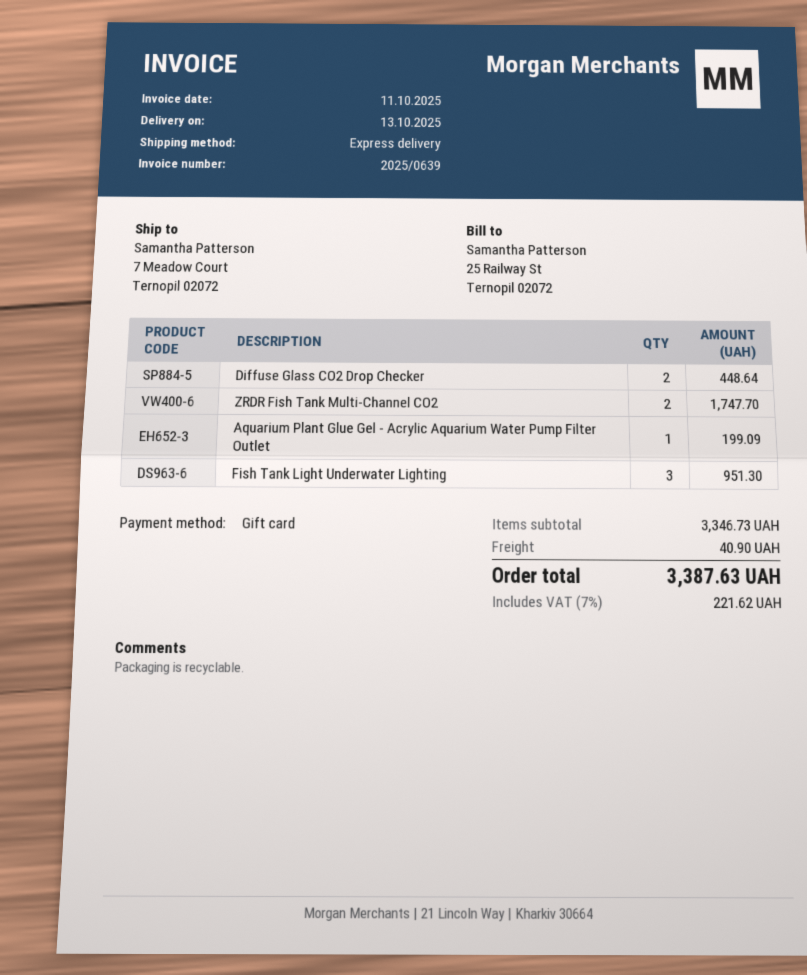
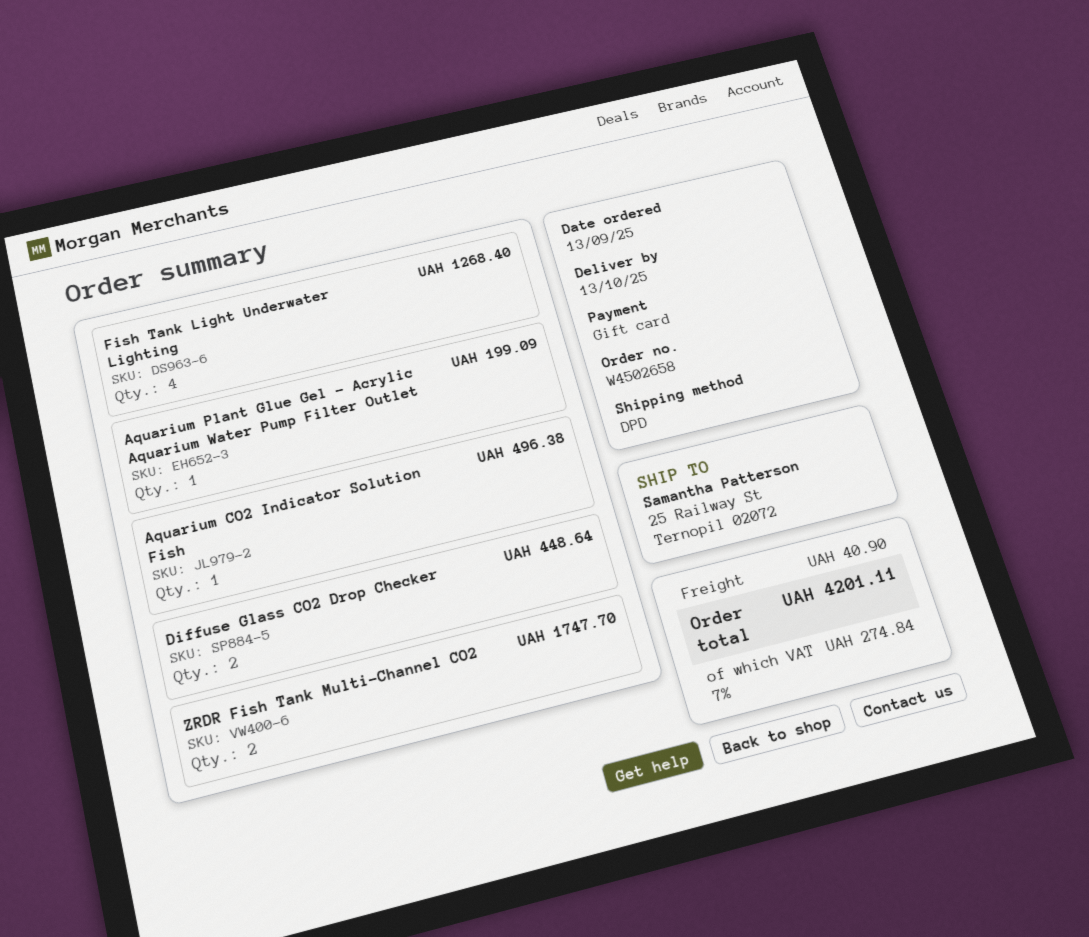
shipping method: express -> DPD
ship to: 7 Meadow Court, Ternopil 02072 -> 25 Railway St, Ternopil 02072
Fish Tank Light Underwater Lighting: 3 for 951.30 -> 4 for 1268.40
Aquarium CO2 Indicator Solution Fish: none -> 1 for 496.38
tax: 7% = 221.62 -> 7% = 274.84
total: 3387.63 -> 4201.11

